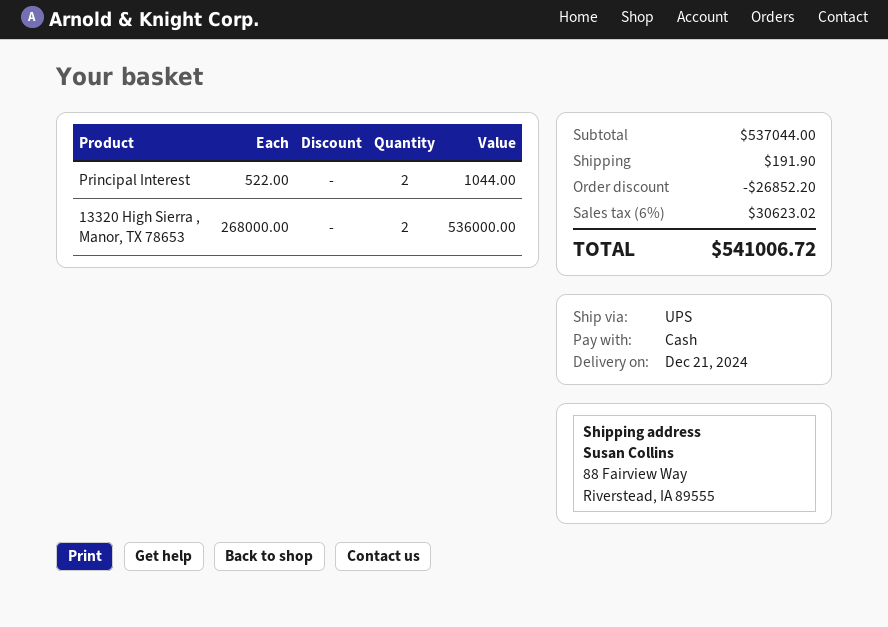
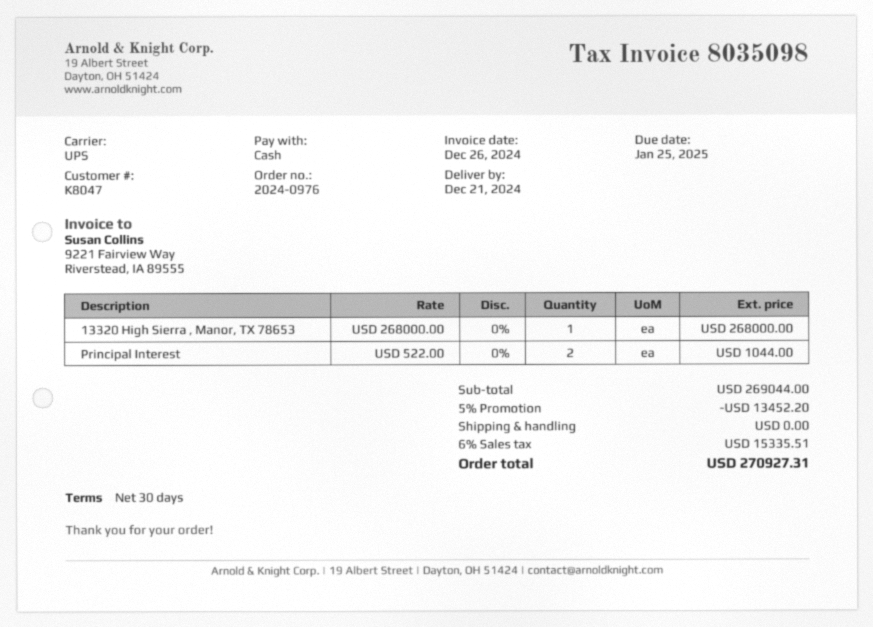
13320 High Sierra , Manor, TX 78653: 2 x 268000.00 = 536000.00 -> 1 x 268000.00 = 268000.00
subtotal: 537044.00 -> 269044.00
discount: 26852.20 -> 13452.20
shipping: 191.90 -> 0.00
tax: 6% = 30623.02 -> 6% = 15335.51
total: 541006.72 -> 270927.31

